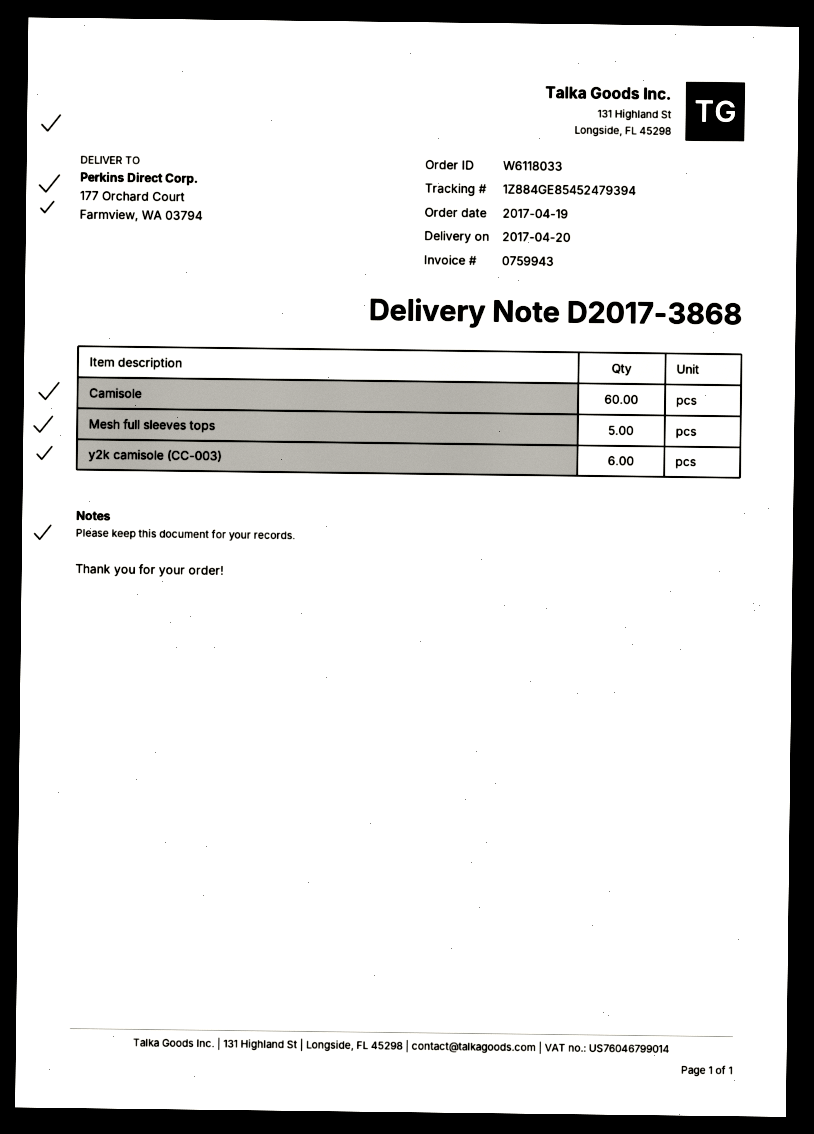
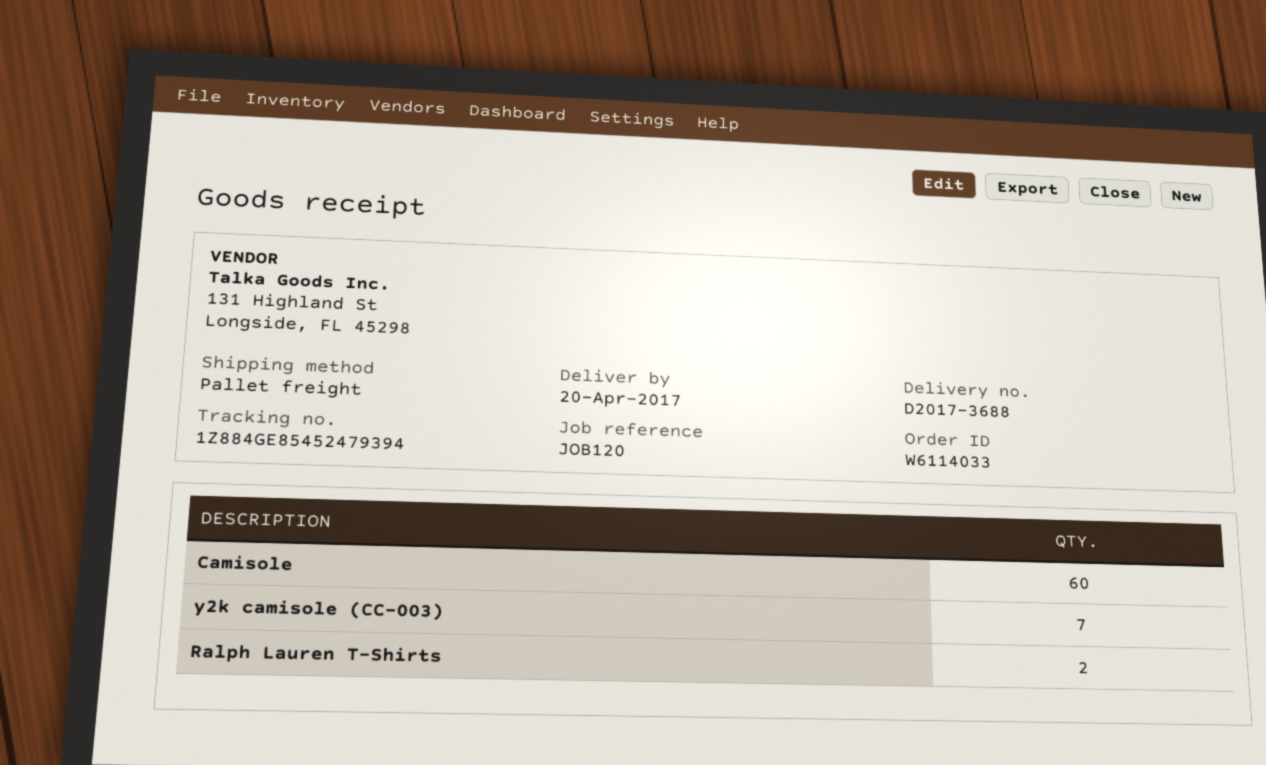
order number: W6118033 -> W6114033
delivery note number: D2017-3868 -> D2017-3688
Mesh full sleeves tops: 5 -> none
y2k camisole (CC-003): 6 -> 7
Ralph Lauren T-Shirts: none -> 2

